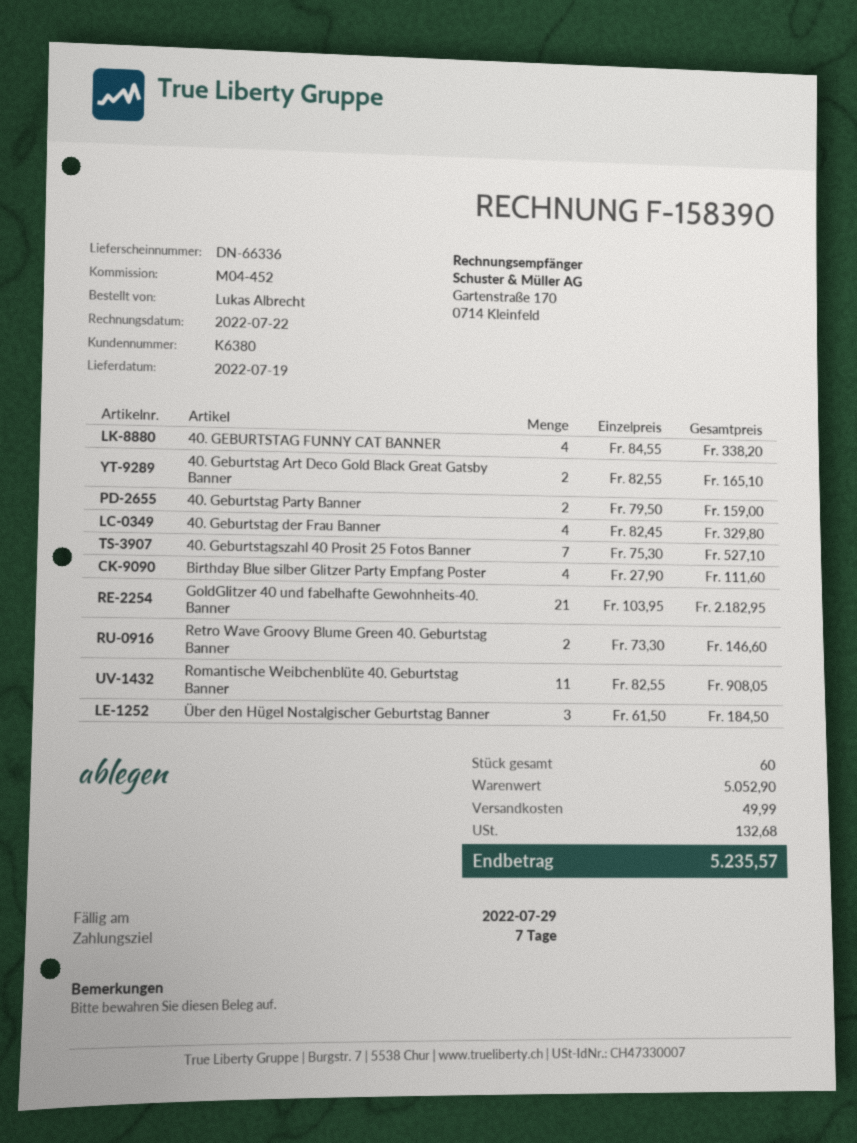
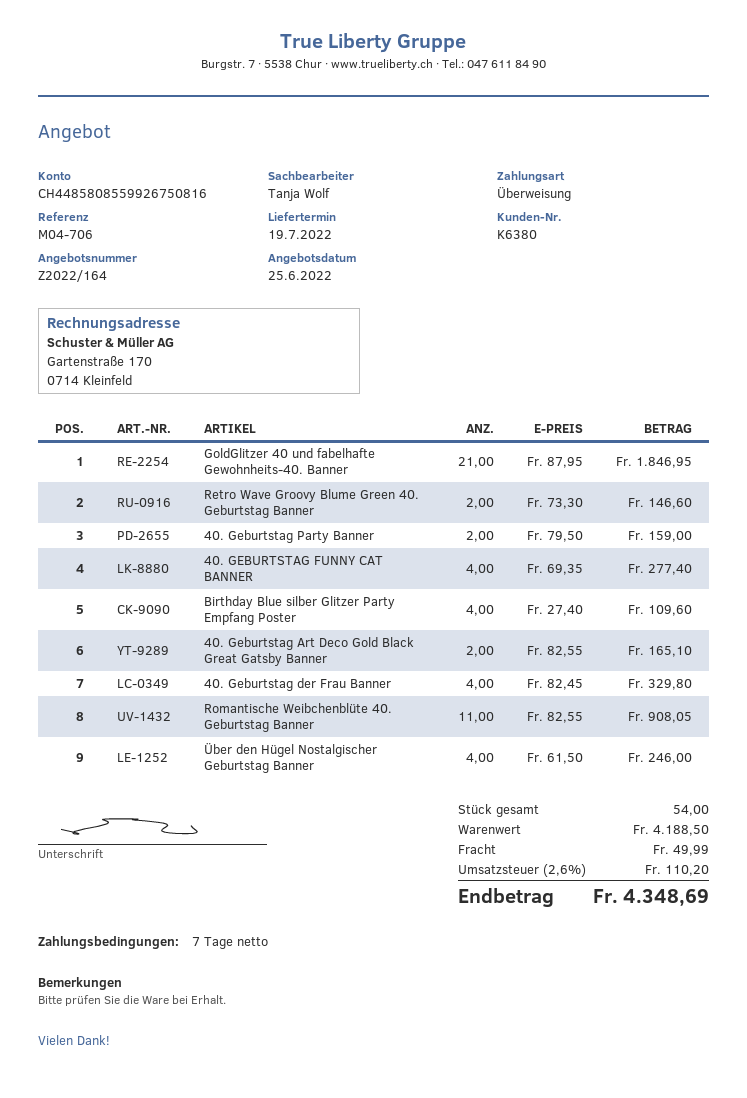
reference: M04-452 -> M04-706
40. GEBURTSTAG FUNNY CAT BANNER: 4 x 84.55 = 338.20 -> 4 x 69.35 = 277.40
40. Geburtstagszahl 40 Prosit 25 Fotos Banner: 7 x 75.30 = 527.10 -> none
Birthday Blue silber Glitzer Party Empfang Poster: 4 x 27.90 = 111.60 -> 4 x 27.40 = 109.60
GoldGlitzer 40 und fabelhafte Gewohnheits-40. Banner: 21 x 103.95 = 2182.95 -> 21 x 87.95 = 1846.95
Über den Hügel Nostalgischer Geburtstag Banner: 3 x 61.50 = 184.50 -> 4 x 61.50 = 246.00
total quantity: 60 -> 54
subtotal: 5052.90 -> 4188.50
tax: 132.68 -> 110.20
total: 5235.57 -> 4348.69

